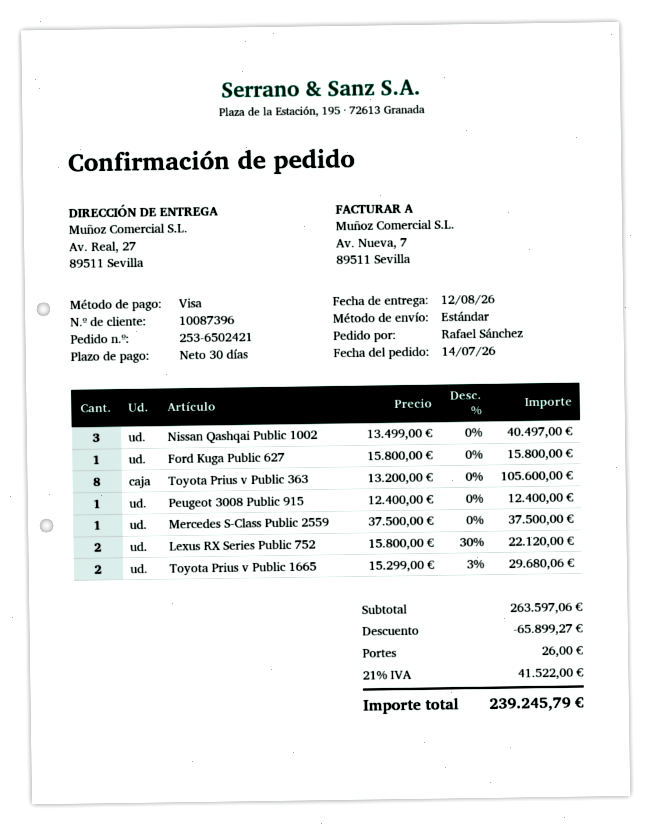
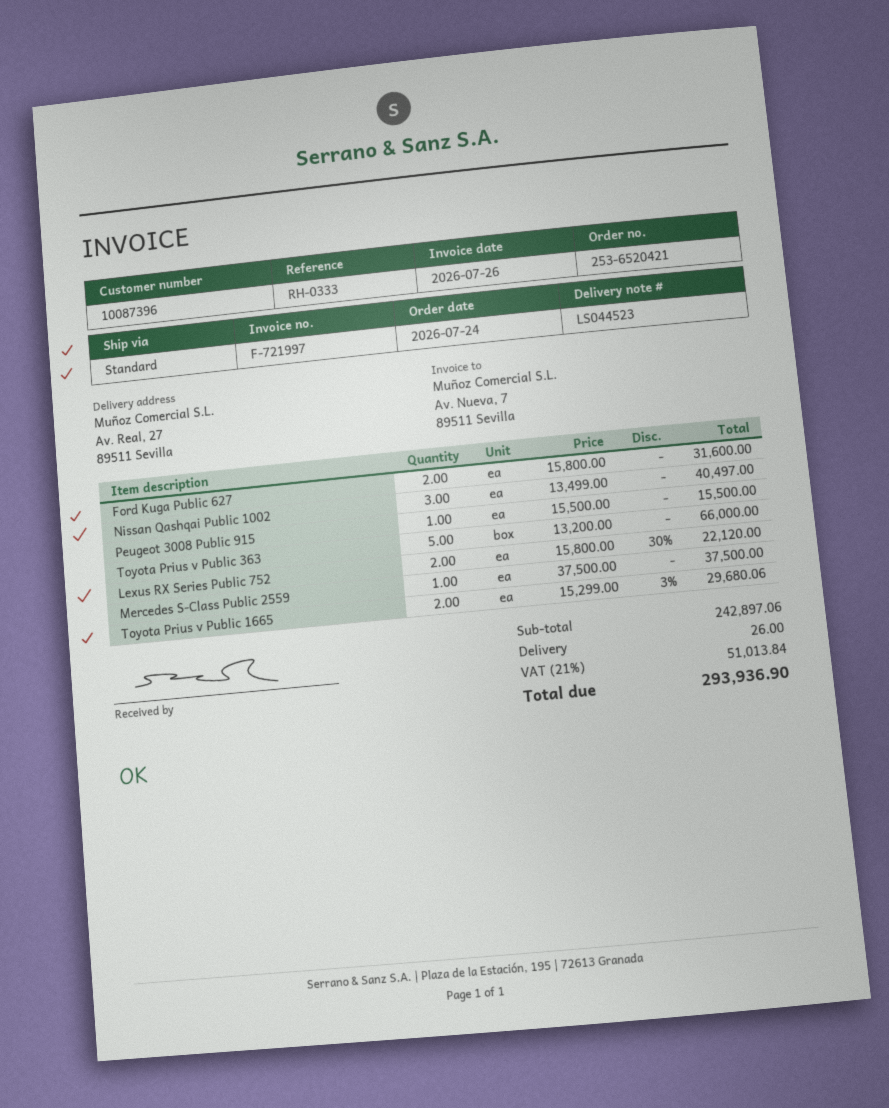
order number: 253-6502421 -> 253-6520421
order date: 2026-07-14 -> 2026-07-24
Ford Kuga Public 627: 1 x 15800.00 = 15800.00 -> 2 x 15800.00 = 31600.00
Toyota Prius v Public 363: 8 x 13200.00 = 105600.00 -> 5 x 13200.00 = 66000.00
Peugeot 3008 Public 915: 1 x 12400.00 = 12400.00 -> 1 x 15500.00 = 15500.00
subtotal: 263597.06 -> 242897.06
discount: 65899.27 -> none
tax: 21% = 41522.00 -> 21% = 51013.84
total: 239245.79 -> 293936.90

